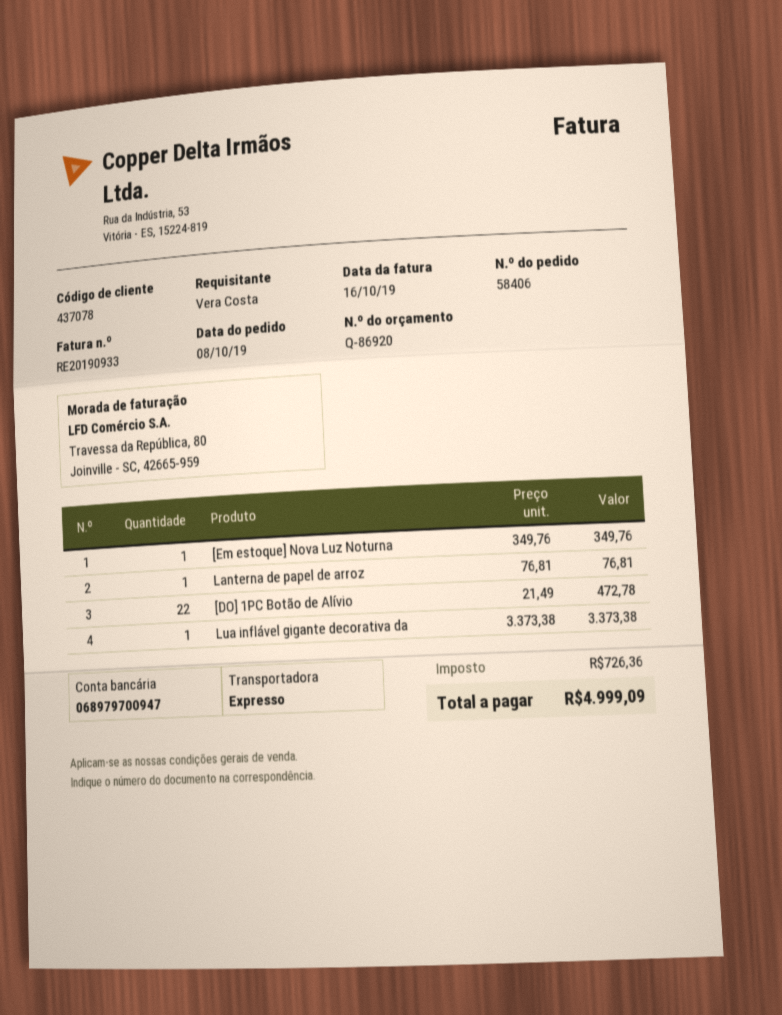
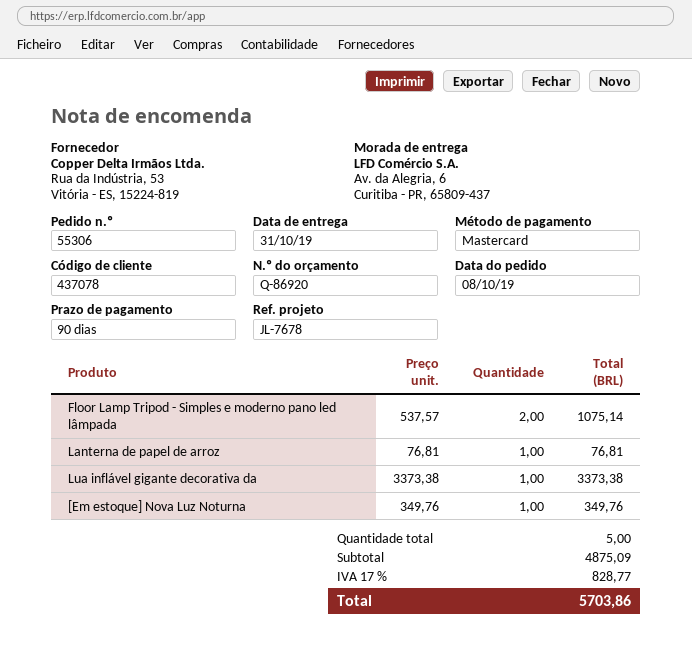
order number: 58406 -> 55306
[DO] 1PC Botão de Alívio: 22 x 21.49 = 472.78 -> none
Floor Lamp Tripod - Simples e moderno pano led lâmpada: none -> 2 x 537.57 = 1075.14
tax: 726.36 -> 828.77
total: 4999.09 -> 5703.86

